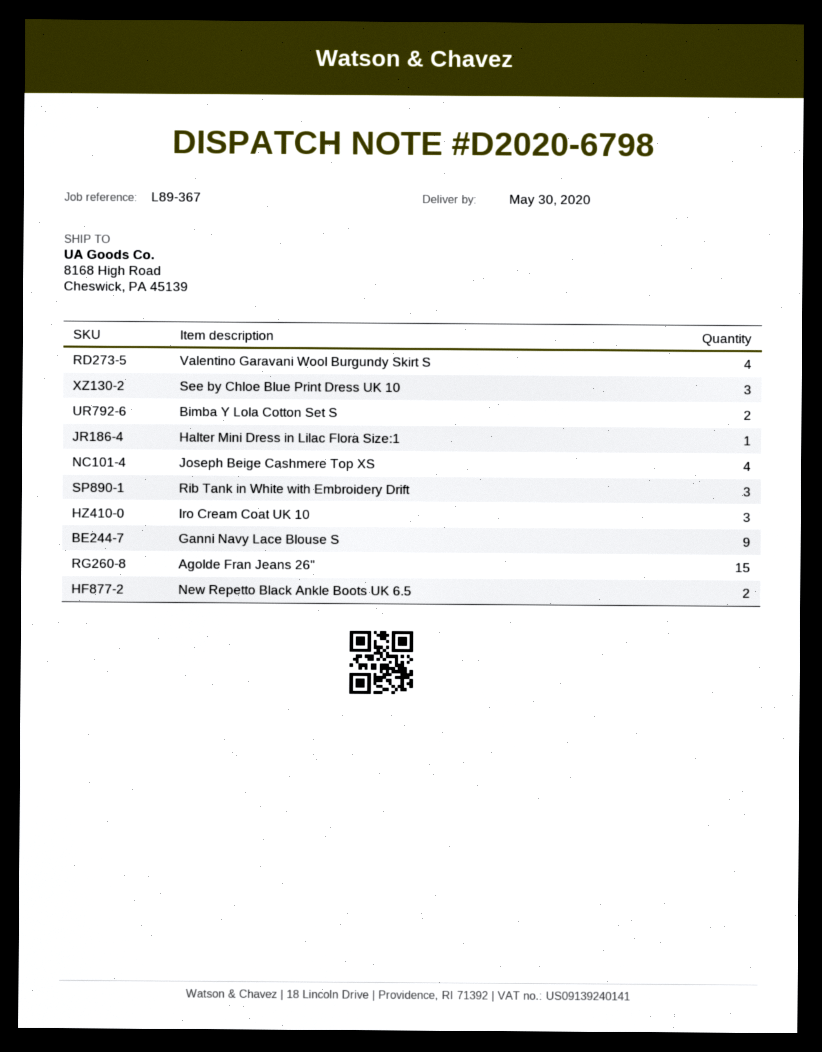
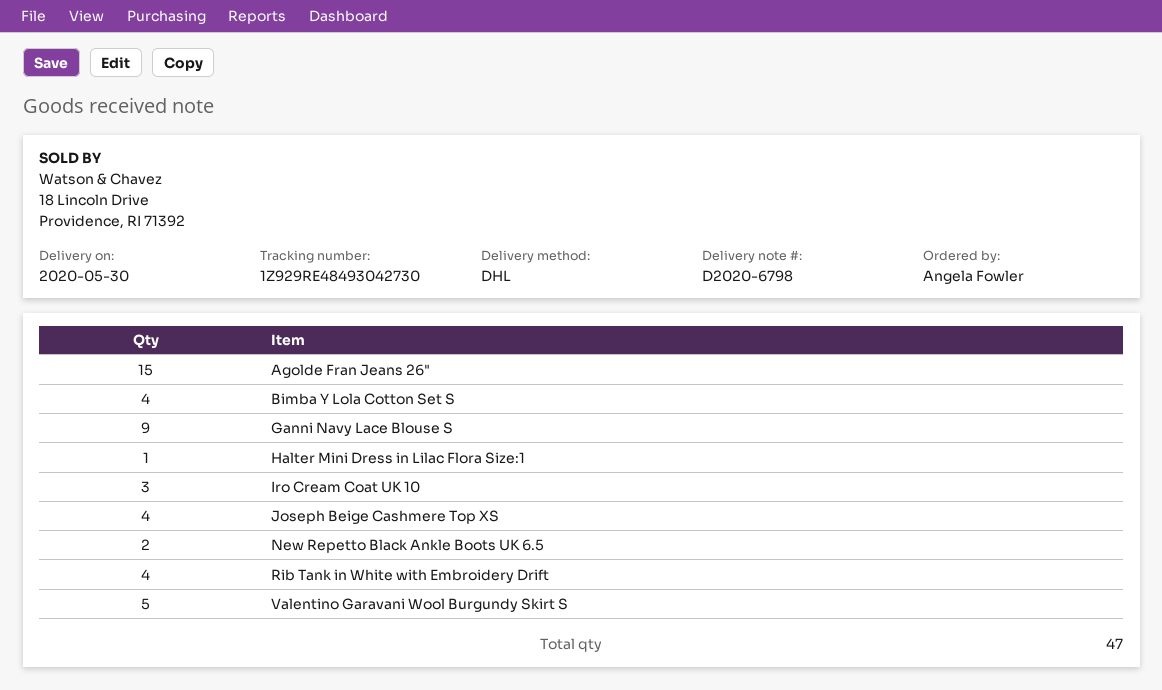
Valentino Garavani Wool Burgundy Skirt S: 4 -> 5
See by Chloe Blue Print Dress UK 10: 3 -> none
Bimba Y Lola Cotton Set S: 2 -> 4
Rib Tank in White with Embroidery Drift: 3 -> 4

